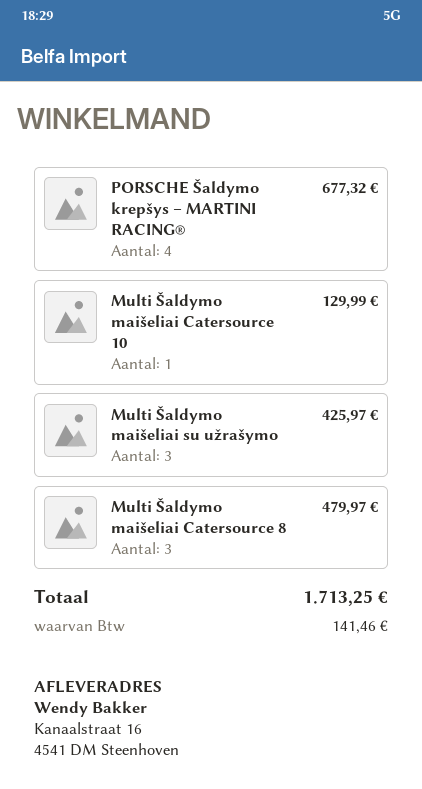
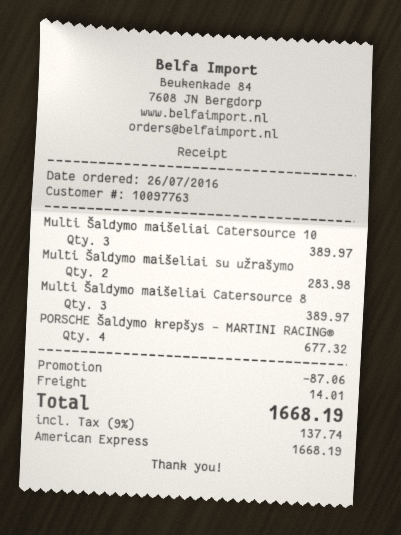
Multi Šaldymo maišeliai Catersource 10: 1 for 129.99 -> 3 for 389.97
Multi Šaldymo maišeliai su užrašymo: 3 for 425.97 -> 2 for 283.98
Multi Šaldymo maišeliai Catersource 8: 3 for 479.97 -> 3 for 389.97
discount: none -> 87.06
shipping: none -> 14.01
tax: 141.46 -> 137.74
total: 1713.25 -> 1668.19

